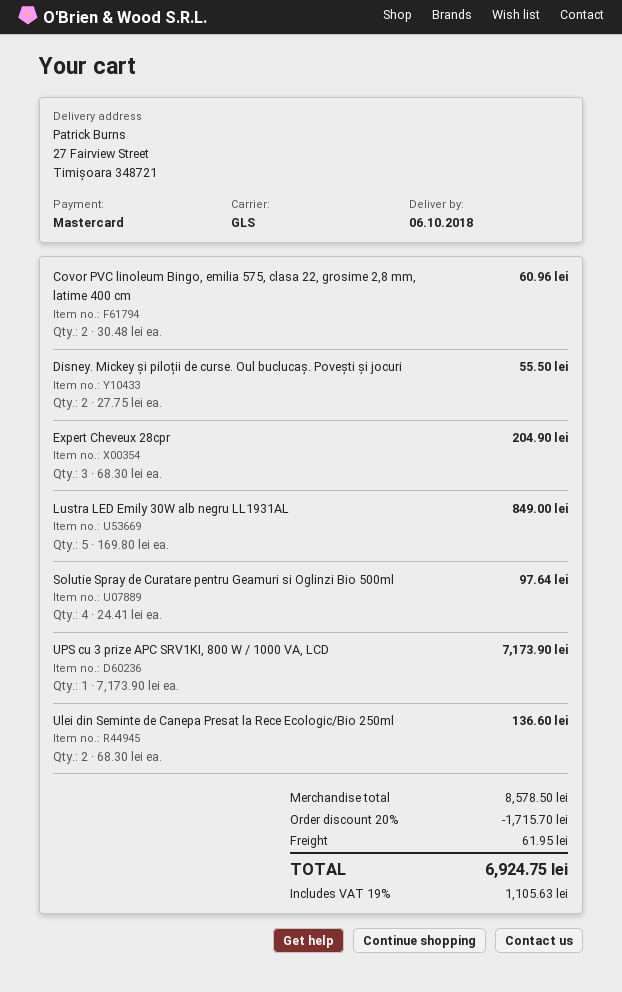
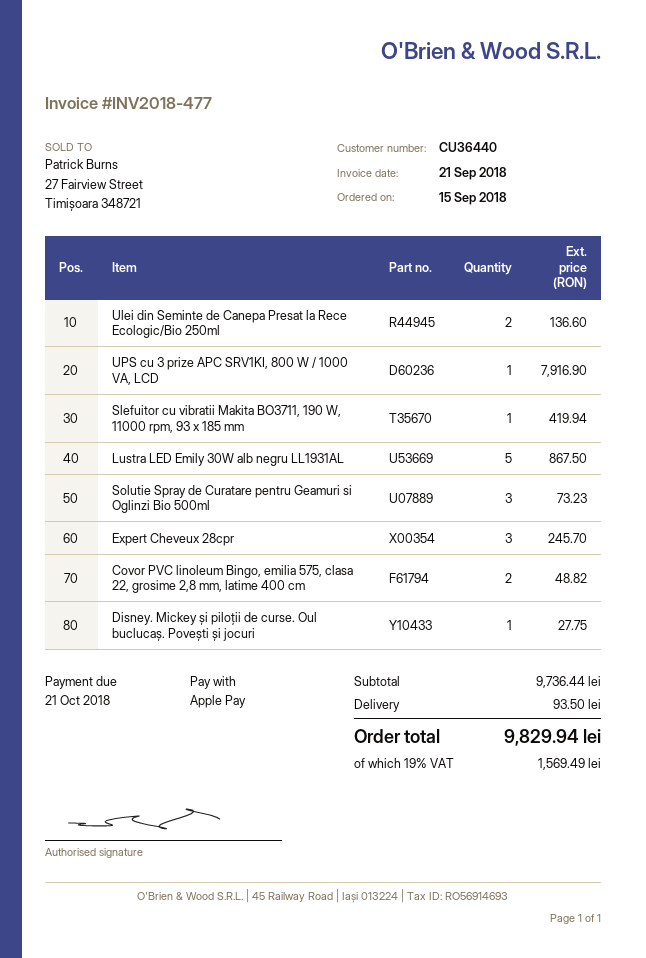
payment method: Mastercard -> Apple Pay
Covor PVC linoleum Bingo, emilia 575, clasa 22, grosime 2,8 mm, latime 400 cm: 2 for 60.96 -> 2 for 48.82
Disney. Mickey și piloții de curse. Oul buclucaș. Povești și jocuri: 2 for 55.50 -> 1 for 27.75
Expert Cheveux 28cpr: 3 for 204.90 -> 3 for 245.70
Lustra LED Emily 30W alb negru LL1931AL: 5 for 849.00 -> 5 for 867.50
Solutie Spray de Curatare pentru Geamuri si Oglinzi Bio 500ml: 4 for 97.64 -> 3 for 73.23
UPS cu 3 prize APC SRV1KI, 800 W / 1000 VA, LCD: 1 for 7173.90 -> 1 for 7916.90
Slefuitor cu vibratii Makita BO3711, 190 W, 11000 rpm, 93 x 185 mm: none -> 1 for 419.94
subtotal: 8578.50 -> 9736.44
discount: 20% = 1715.70 -> none
shipping: 61.95 -> 93.50
tax: 19% = 1105.63 -> 19% = 1569.49
total: 6924.75 -> 9829.94

